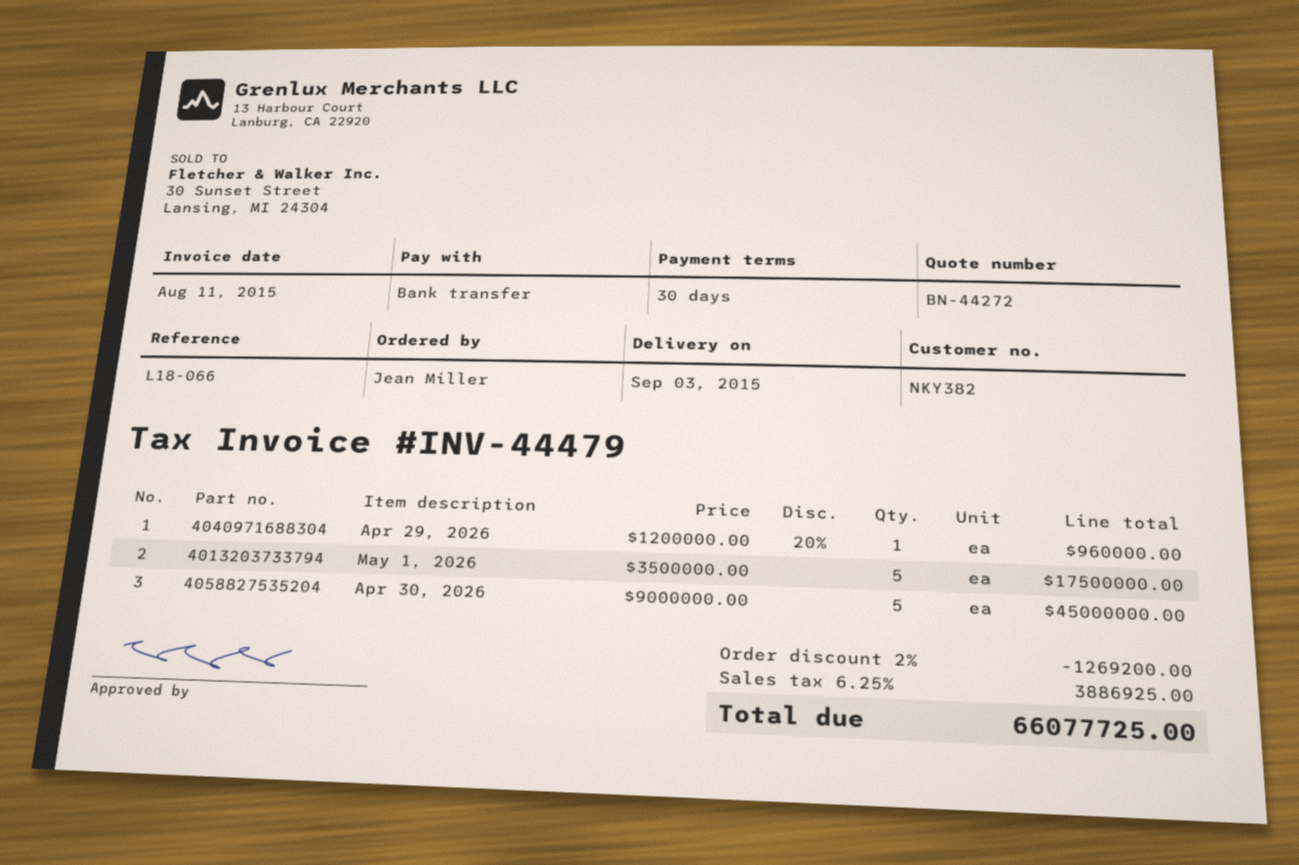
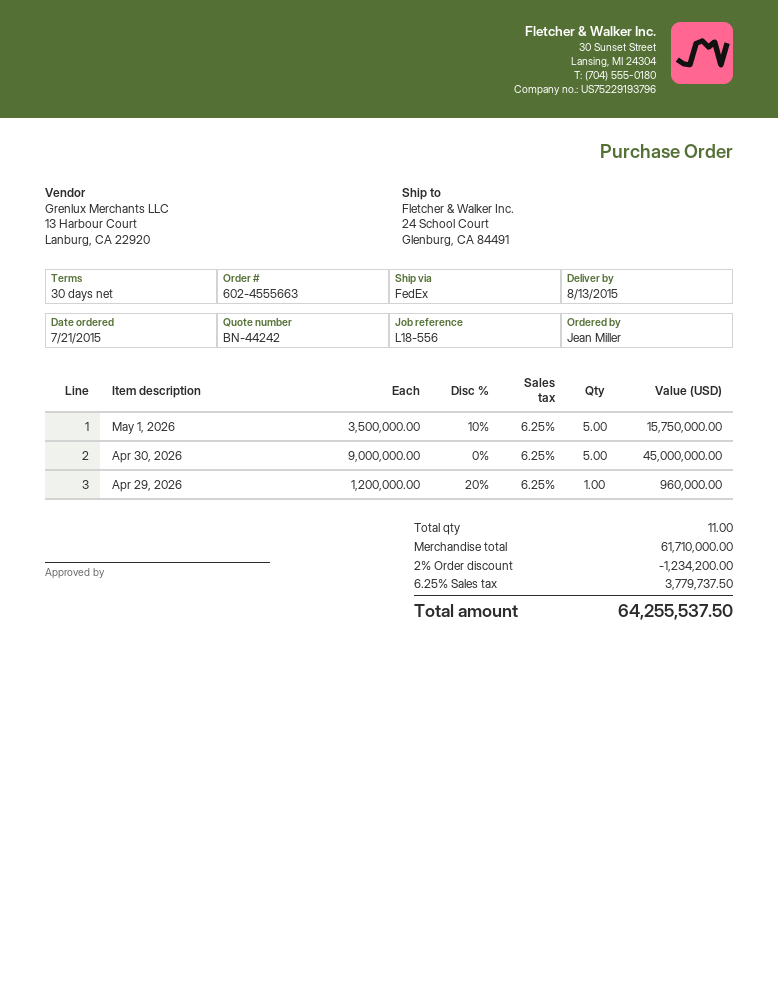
quote number: BN-44272 -> BN-44242
delivery date: 2015-09-03 -> 2015-08-13
reference: L18-066 -> L18-556
May 1, 2026: 5 x 3500000.00 = 17500000.00 -> 5 x 3500000.00 - 10% = 15750000.00
discount: 2% = 1269200.00 -> 2% = 1234200.00
tax: 6.25% = 3886925.00 -> 6.25% = 3779737.50
total: 66077725.00 -> 64255537.50

